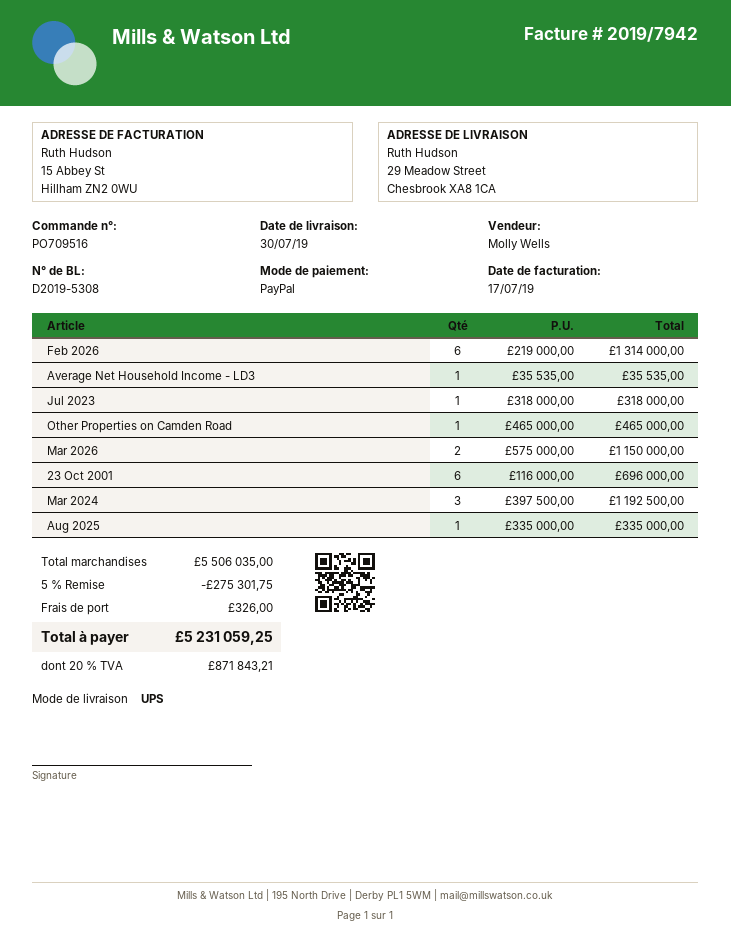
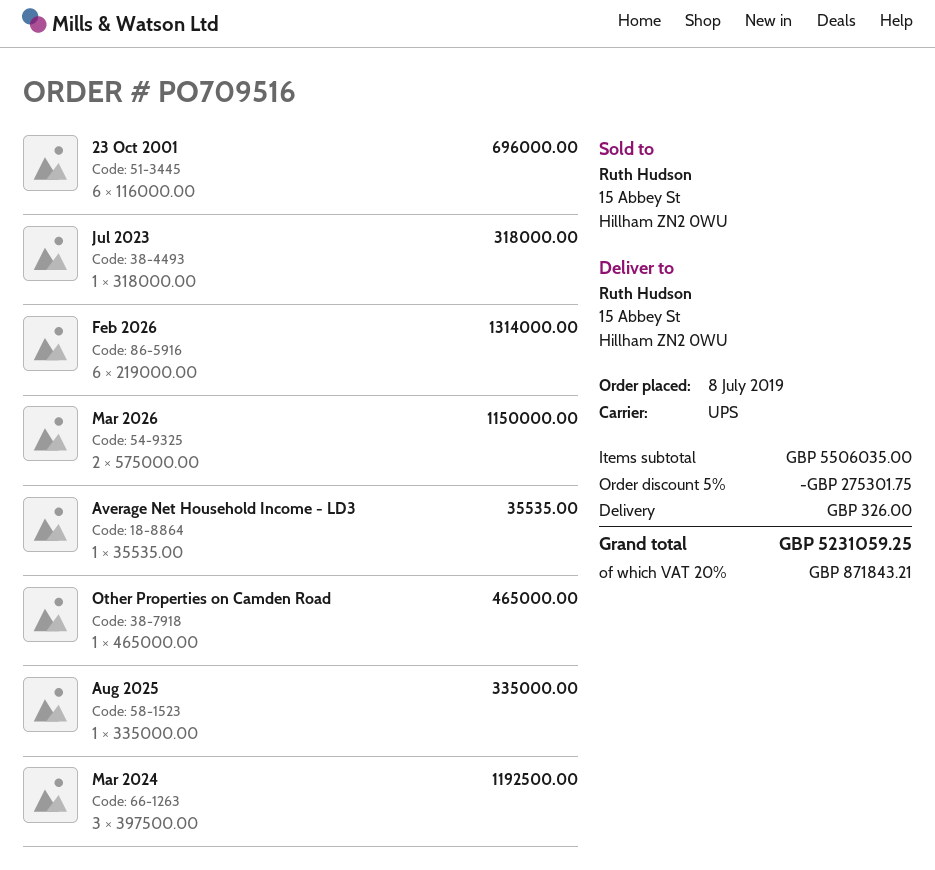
ship to: 29 Meadow Street, Chesbrook XA8 1CA -> 15 Abbey St, Hillham ZN2 0WU

